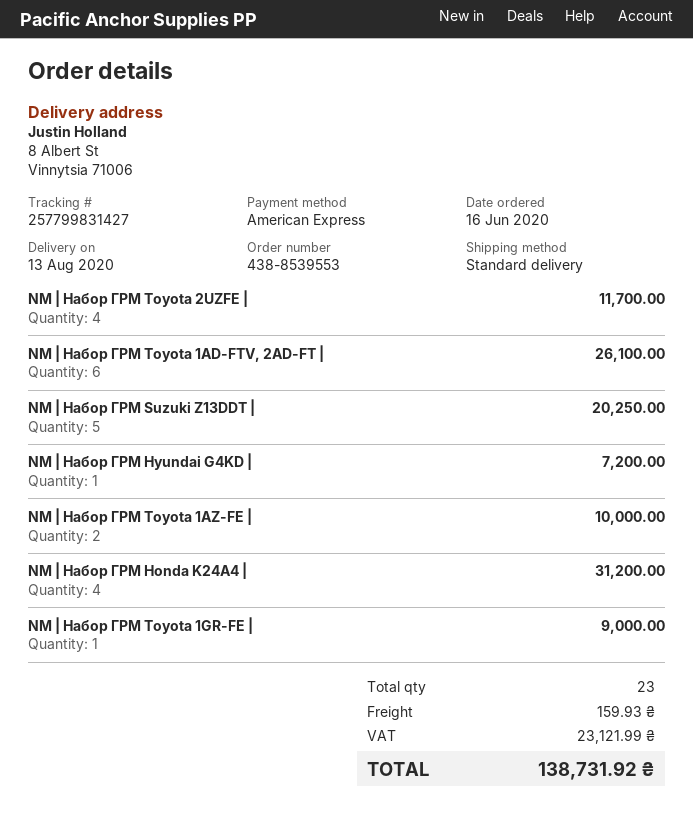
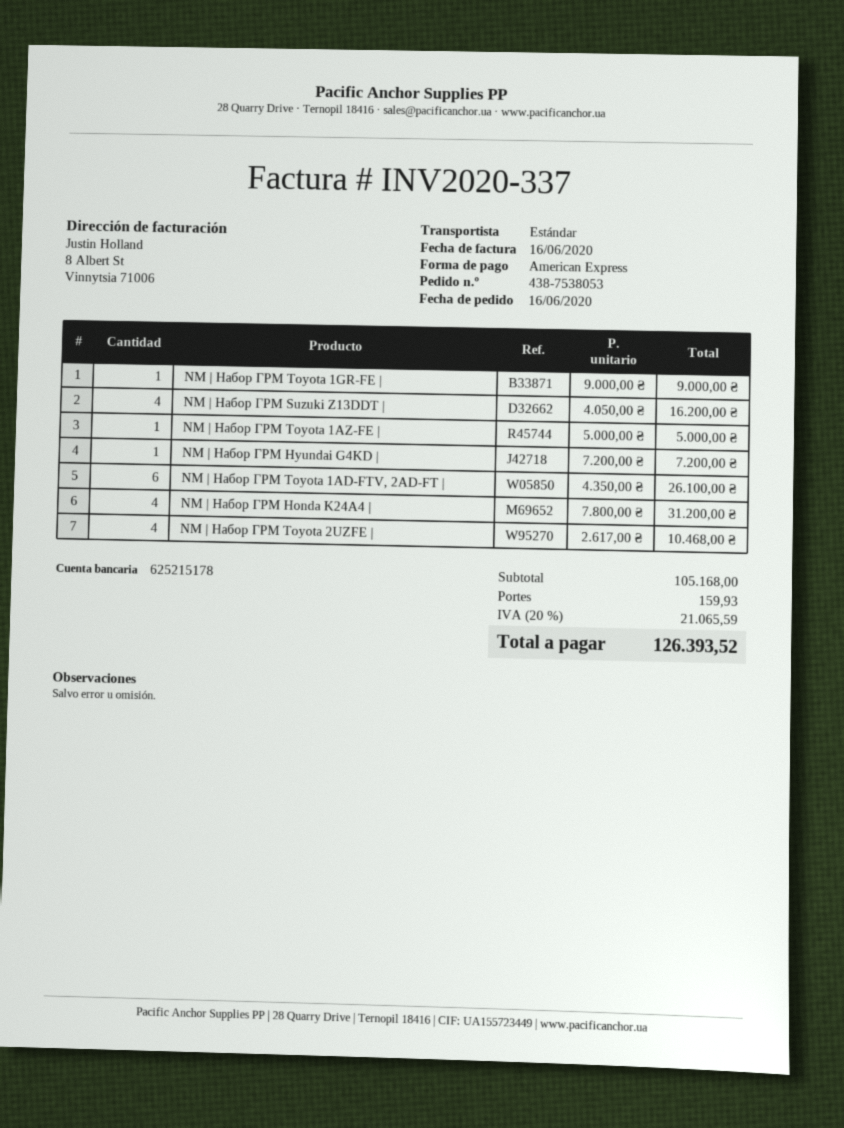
order number: 438-8539553 -> 438-7538053
NM | Набор ГРМ Toyota 2UZFE |: 4 for 11700.00 -> 4 for 10468.00
NM | Набор ГРМ Suzuki Z13DDT |: 5 for 20250.00 -> 4 for 16200.00
NM | Набор ГРМ Toyota 1AZ-FE |: 2 for 10000.00 -> 1 for 5000.00
tax: 23121.99 -> 21065.59
total: 138731.92 -> 126393.52

